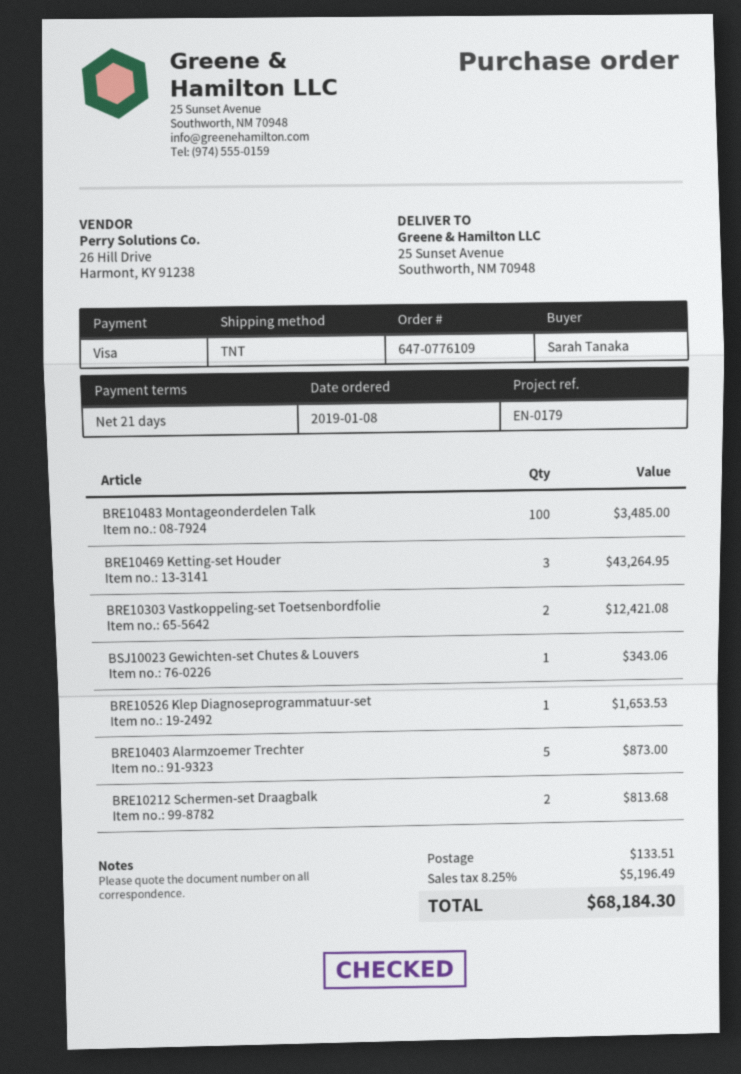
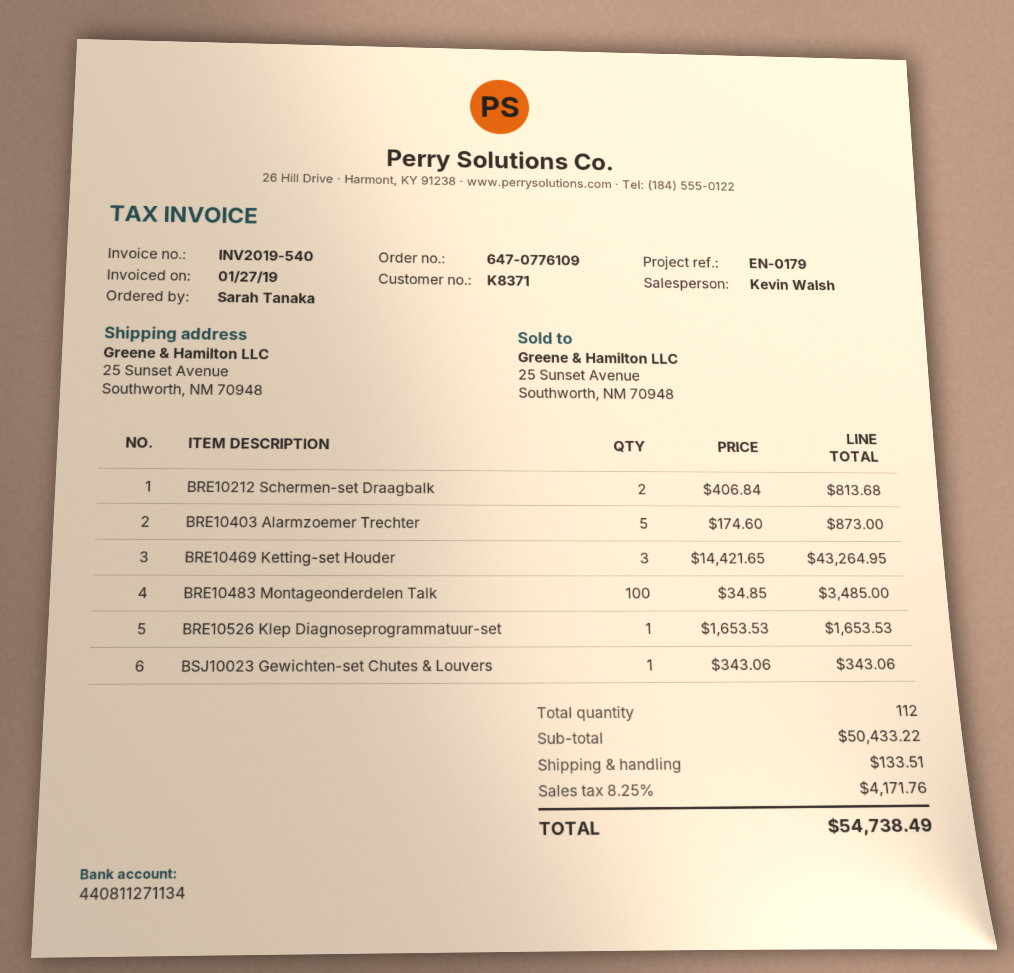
BRE10303 Vastkoppeling-set Toetsenbordfolie: 2 for 12421.08 -> none
tax: 8.25% = 5196.49 -> 8.25% = 4171.76
total: 68184.30 -> 54738.49

